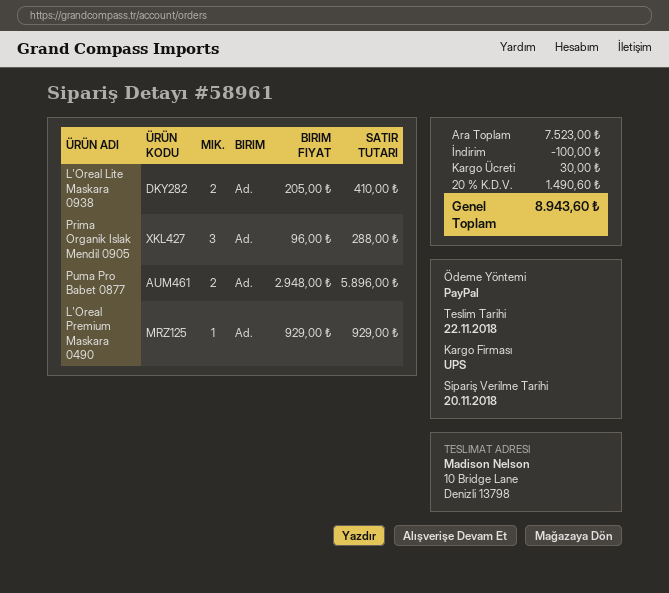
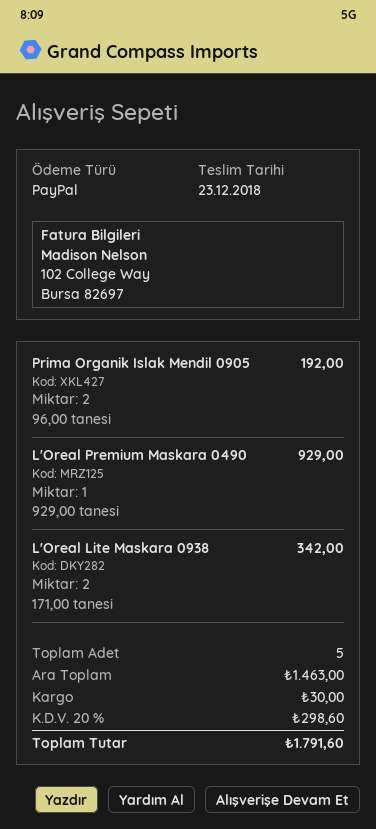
delivery date: 2018-11-22 -> 2018-12-23
L'Oreal Lite Maskara 0938: 2 x 205.00 = 410.00 -> 2 x 171.00 = 342.00
Prima Organik Islak Mendil 0905: 3 x 96.00 = 288.00 -> 2 x 96.00 = 192.00
Puma Pro Babet 0877: 2 x 2948.00 = 5896.00 -> none
subtotal: 7523.00 -> 1463.00
discount: 100.00 -> none
tax: 20% = 1490.60 -> 20% = 298.60
total: 8943.60 -> 1791.60

